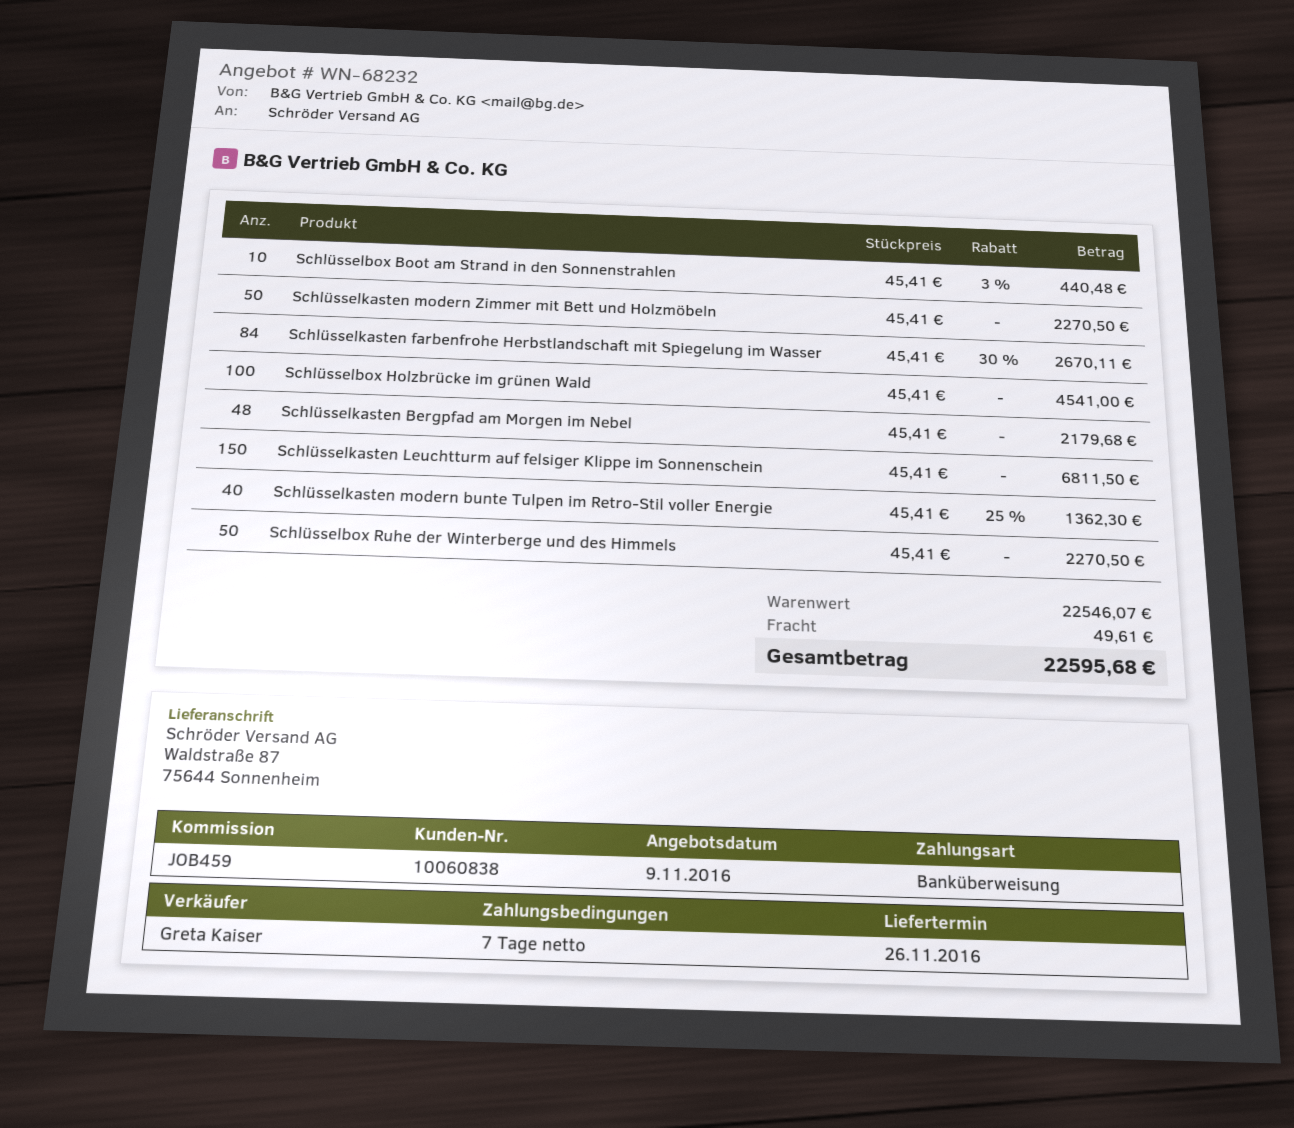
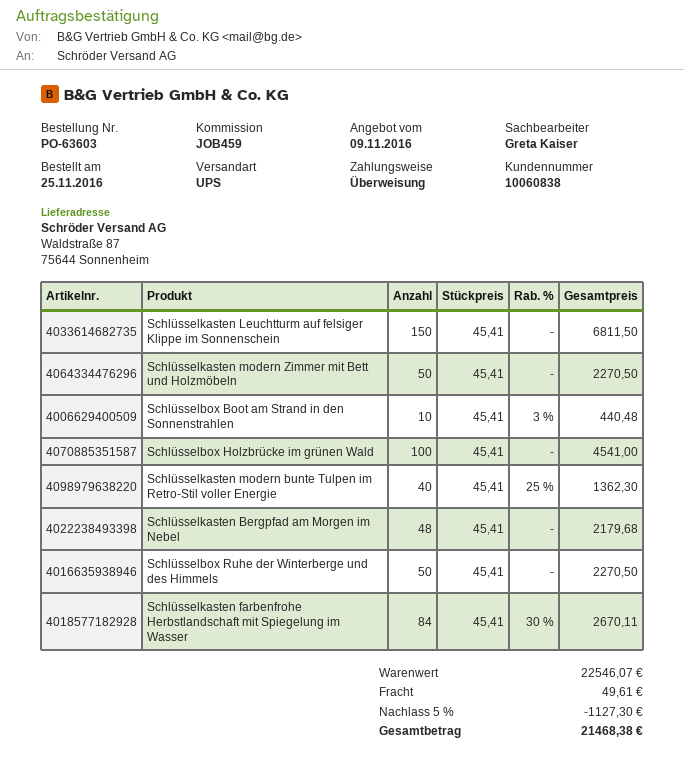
discount: none -> 5% = 1127.30
total: 22595.68 -> 21468.38

